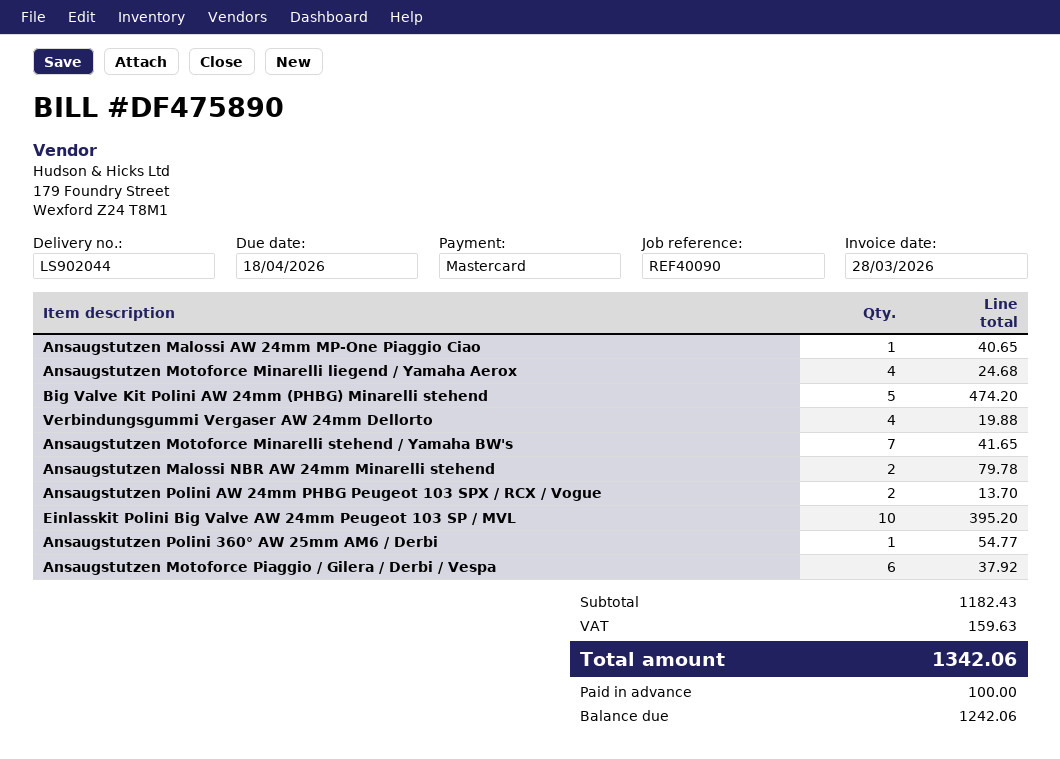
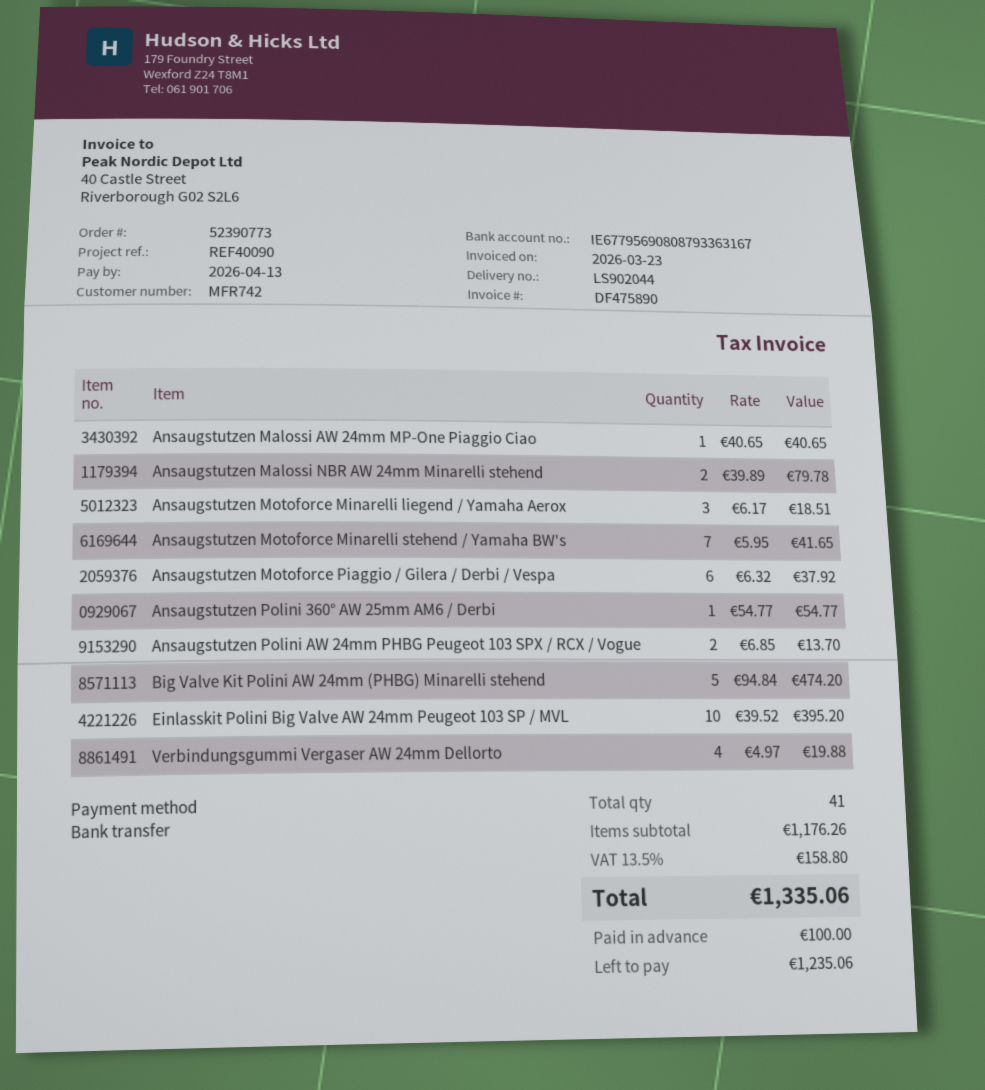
invoice date: 2026-03-28 -> 2026-03-23
due date: 2026-04-18 -> 2026-04-13
payment method: Mastercard -> bank transfer
Ansaugstutzen Motoforce Minarelli liegend / Yamaha Aerox: 4 for 24.68 -> 3 for 18.51
subtotal: 1182.43 -> 1176.26
tax: 159.63 -> 158.80
total: 1342.06 -> 1335.06
balance: 1242.06 -> 1235.06

